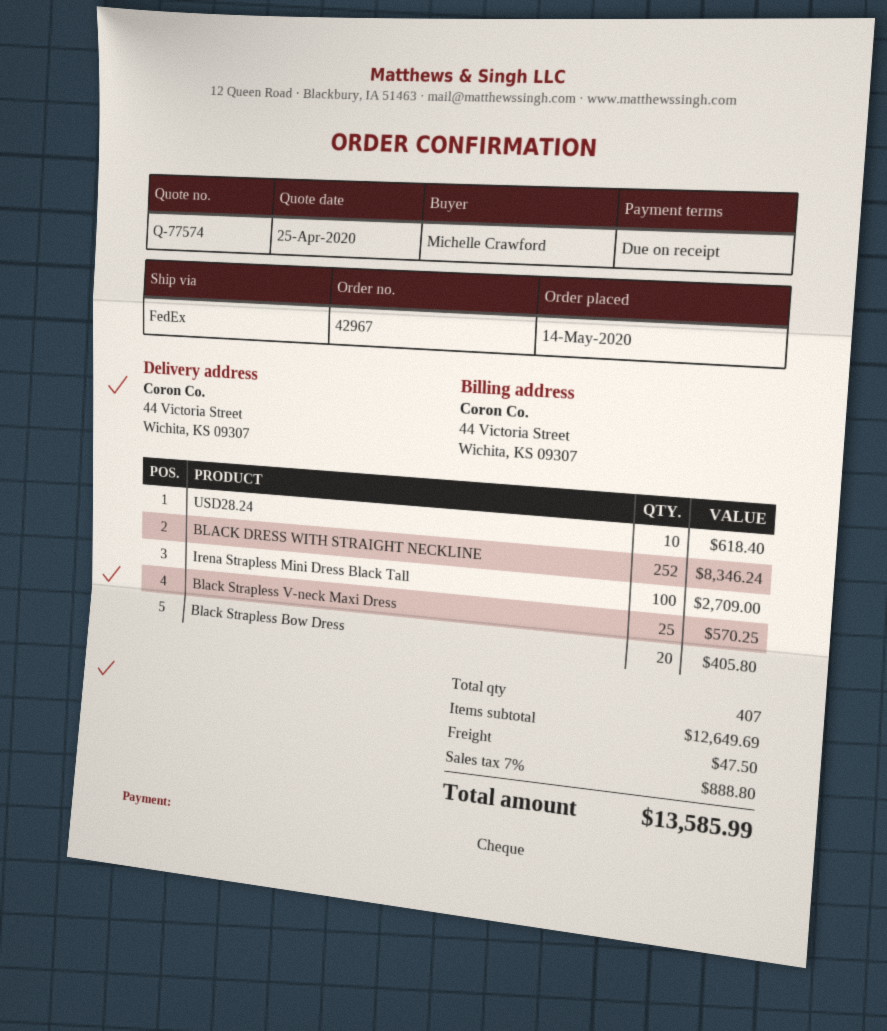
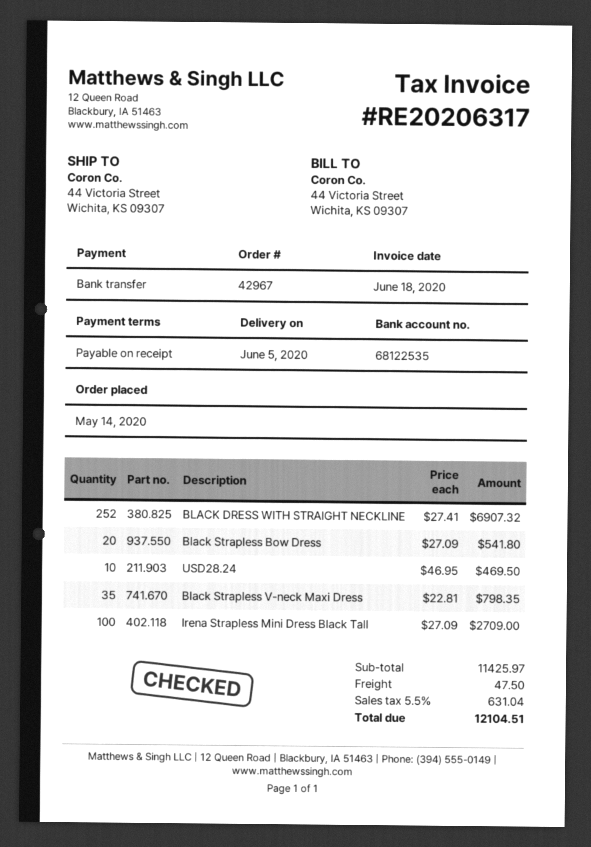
payment method: cheque -> bank transfer
USD28.24: 10 for 618.40 -> 10 for 469.50
BLACK DRESS WITH STRAIGHT NECKLINE: 252 for 8346.24 -> 252 for 6907.32
Black Strapless V-neck Maxi Dress: 25 for 570.25 -> 35 for 798.35
Black Strapless Bow Dress: 20 for 405.80 -> 20 for 541.80
subtotal: 12649.69 -> 11425.97
tax: 7% = 888.80 -> 5.5% = 631.04
total: 13585.99 -> 12104.51

